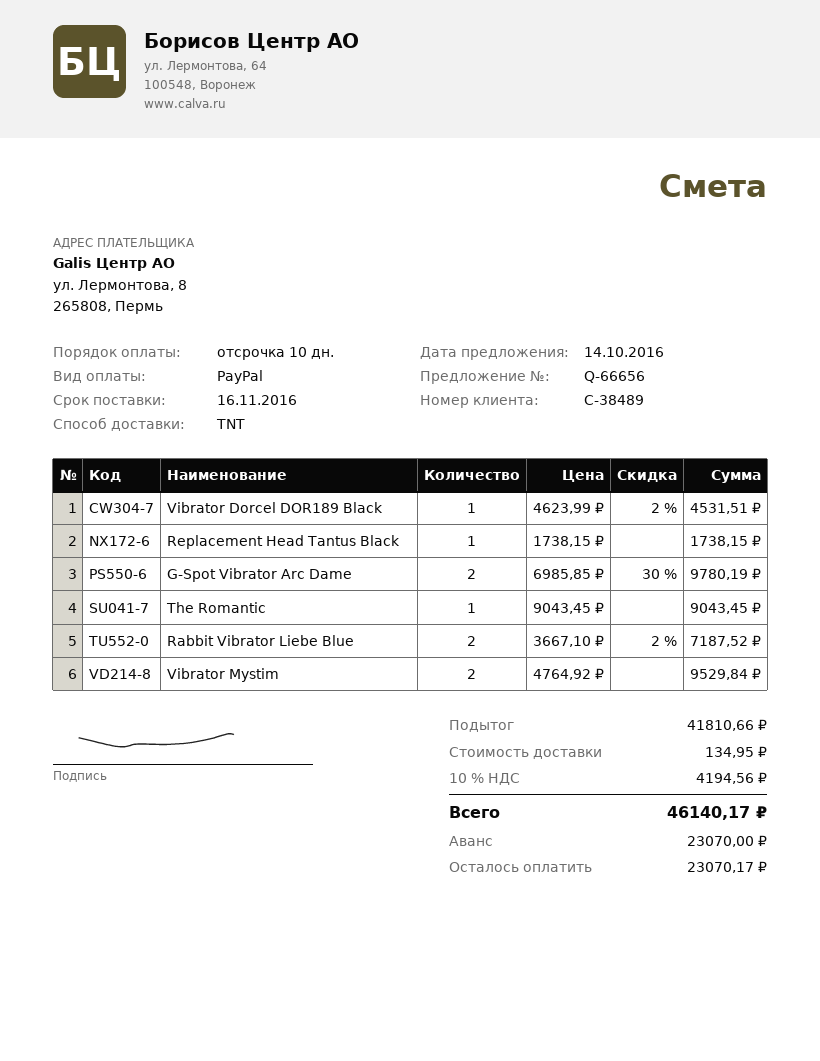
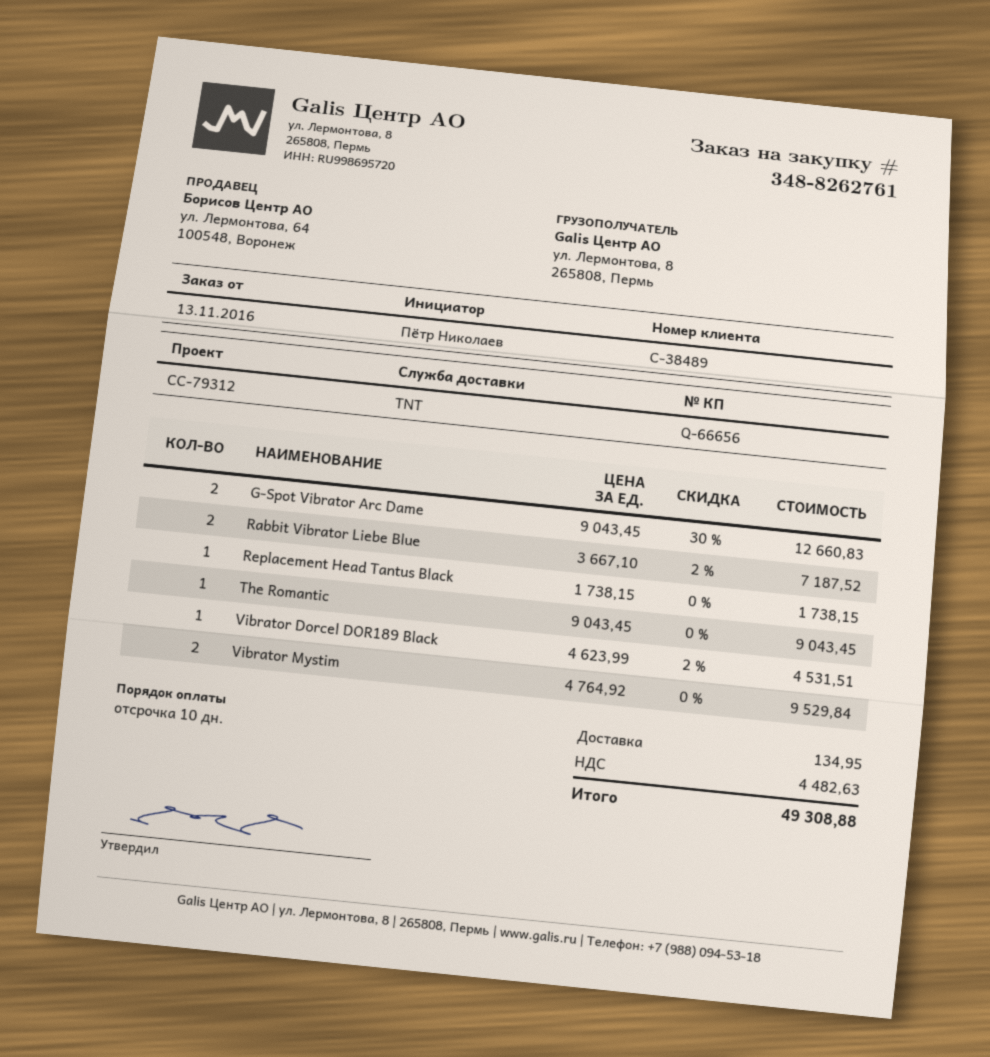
G-Spot Vibrator Arc Dame: 2 x 6985.85 - 30% = 9780.19 -> 2 x 9043.45 - 30% = 12660.83
tax: 4194.56 -> 4482.63
total: 46140.17 -> 49308.88

